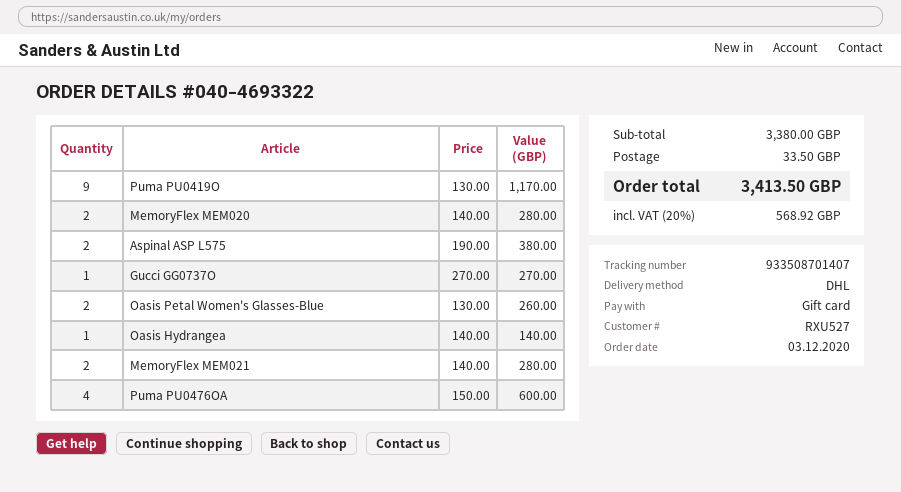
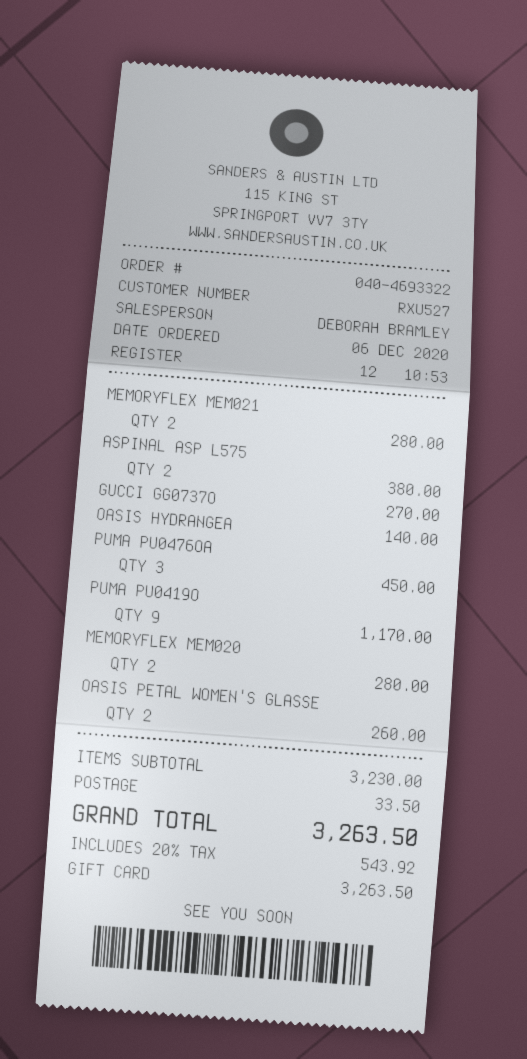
order date: 2020-12-03 -> 2020-12-06
Puma PU0476OA: 4 for 600.00 -> 3 for 450.00
subtotal: 3380.00 -> 3230.00
tax: 20% = 568.92 -> 20% = 543.92
total: 3413.50 -> 3263.50

